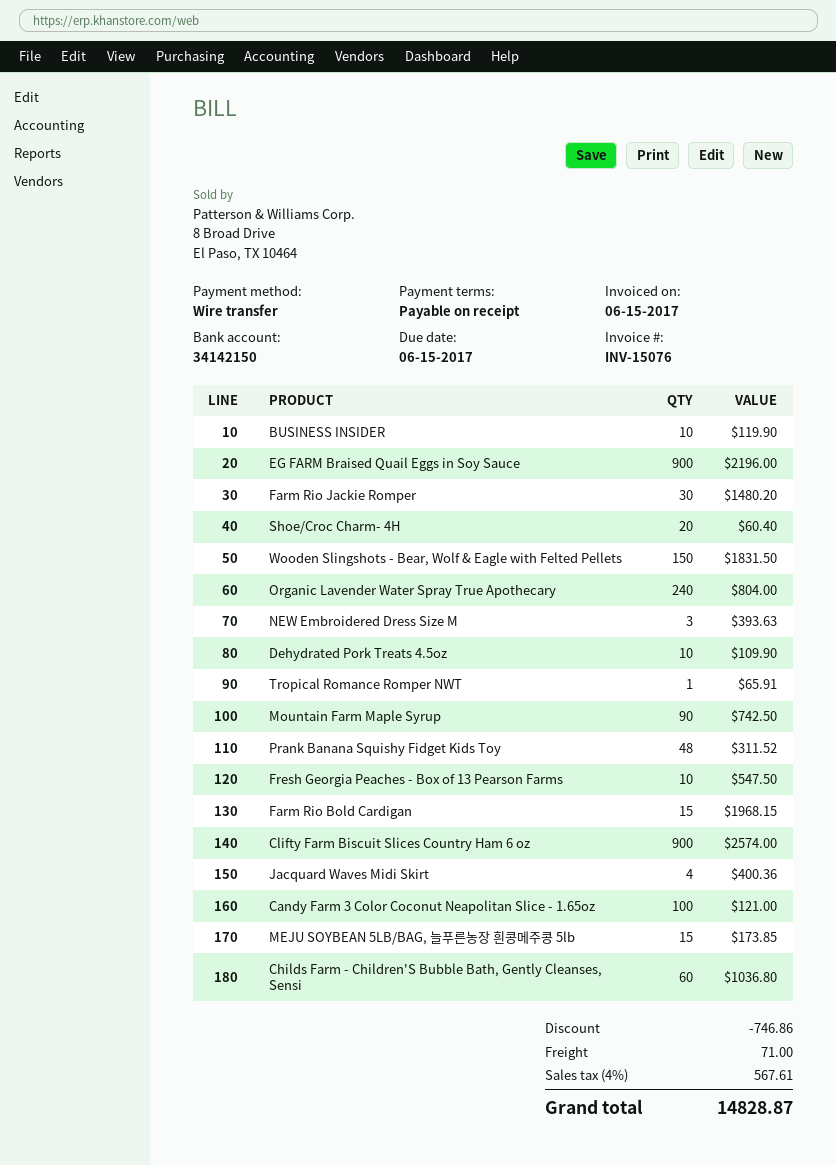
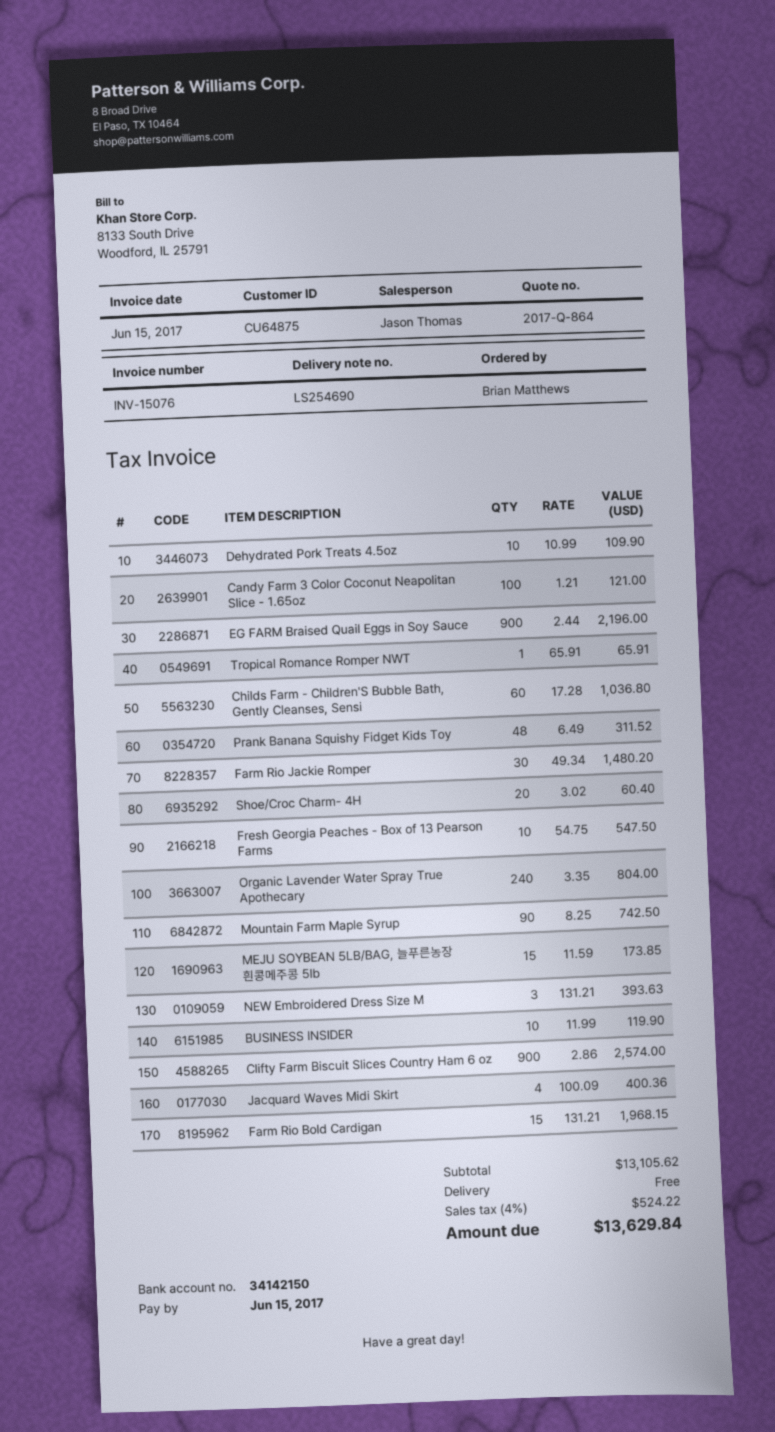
Wooden Slingshots - Bear, Wolf & Eagle with Felted Pellets: 150 for 1831.50 -> none
discount: 746.86 -> none
shipping: 71.00 -> 0.00
tax: 4% = 567.61 -> 4% = 524.22
total: 14828.87 -> 13629.84

